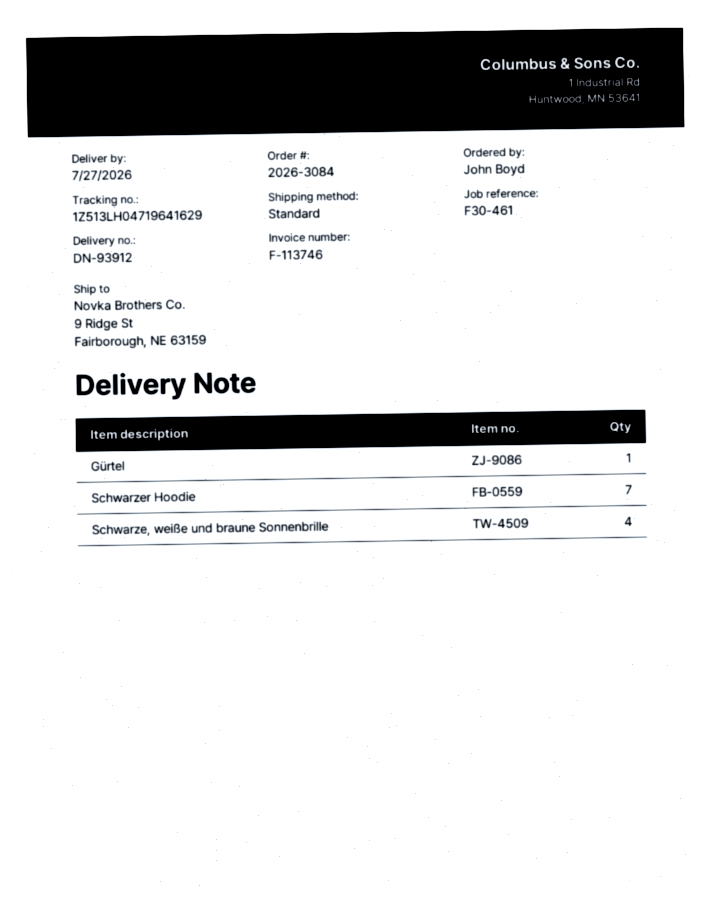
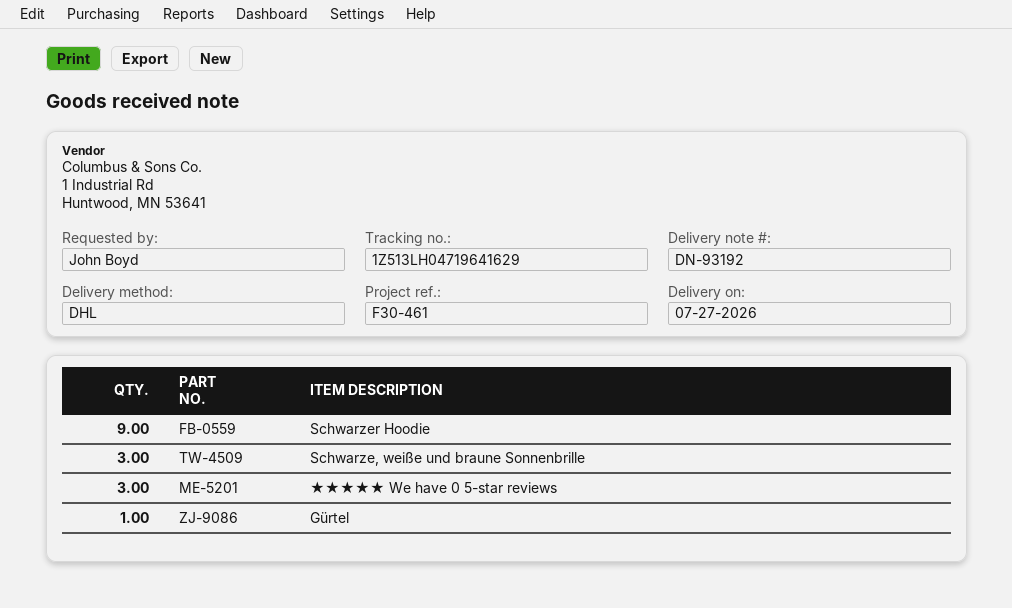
delivery note number: DN-93912 -> DN-93192
shipping method: standard -> DHL
Schwarzer Hoodie: 7 -> 9
Schwarze, weiße und braune Sonnenbrille: 4 -> 3
★★★★★ We have 0 5-star reviews: none -> 3

